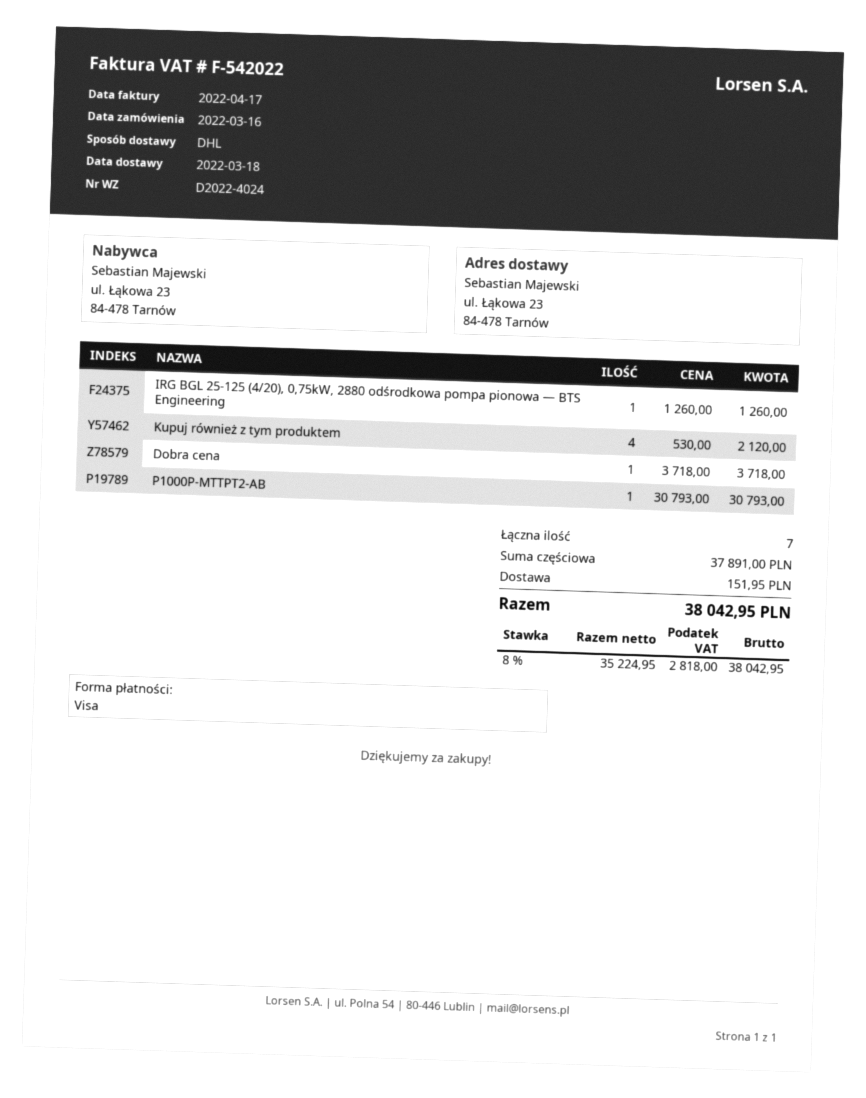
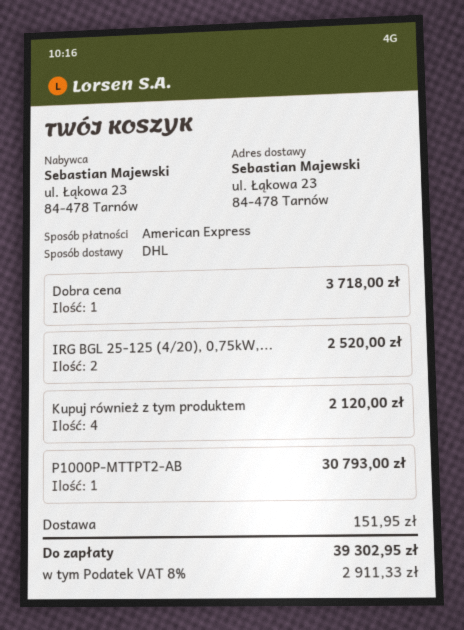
payment method: Visa -> American Express
IRG BGL 25-125 (4/20), 0,75kW, 2880 odśrodkowa pompa pionowa — BTS Engineering: 1 for 1260.00 -> 2 for 2520.00
tax: 8% = 2818.00 -> 8% = 2911.33
total: 38042.95 -> 39302.95

